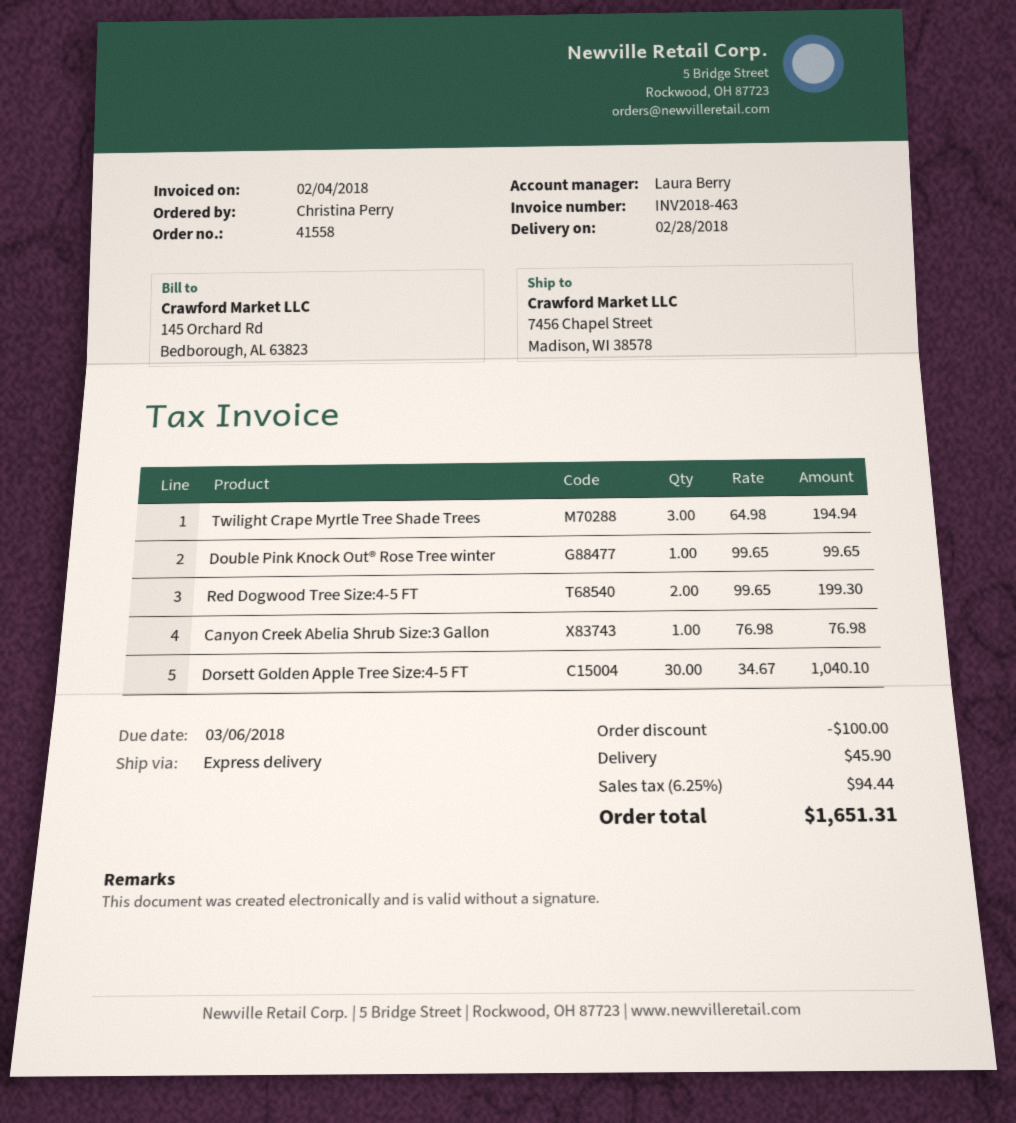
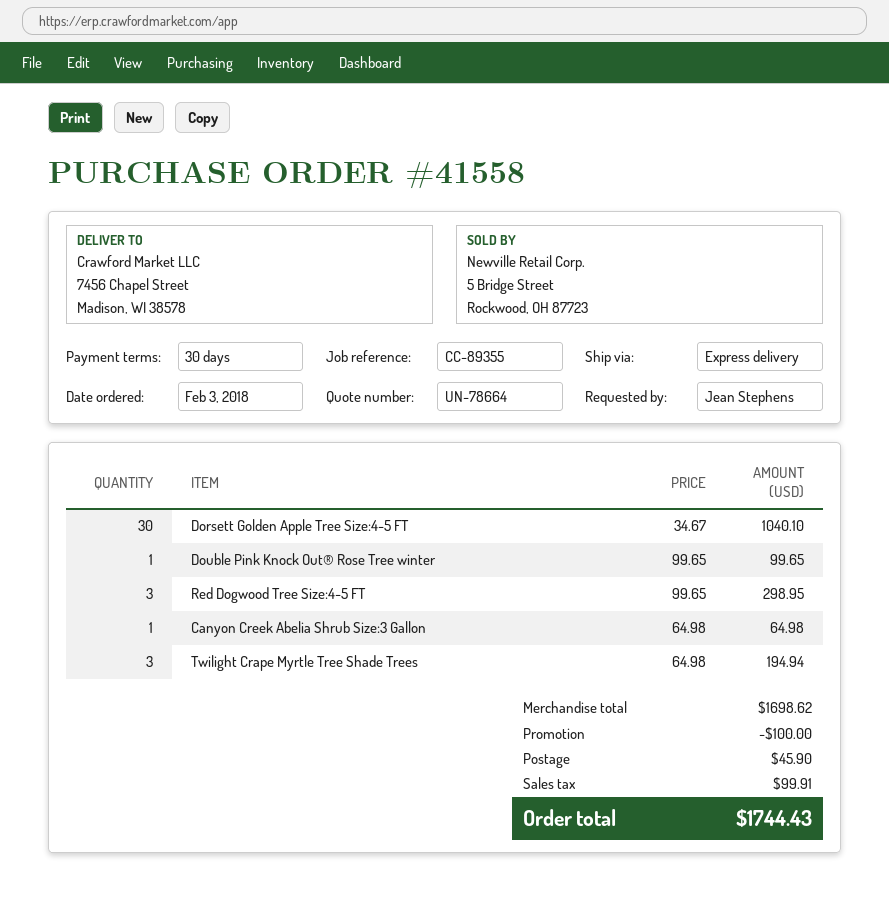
ordered by: Christina Perry -> Jean Stephens
Red Dogwood Tree Size:4-5 FT: 2 x 99.65 = 199.30 -> 3 x 99.65 = 298.95
Canyon Creek Abelia Shrub Size:3 Gallon: 1 x 76.98 = 76.98 -> 1 x 64.98 = 64.98
tax: 94.44 -> 99.91
total: 1651.31 -> 1744.43

